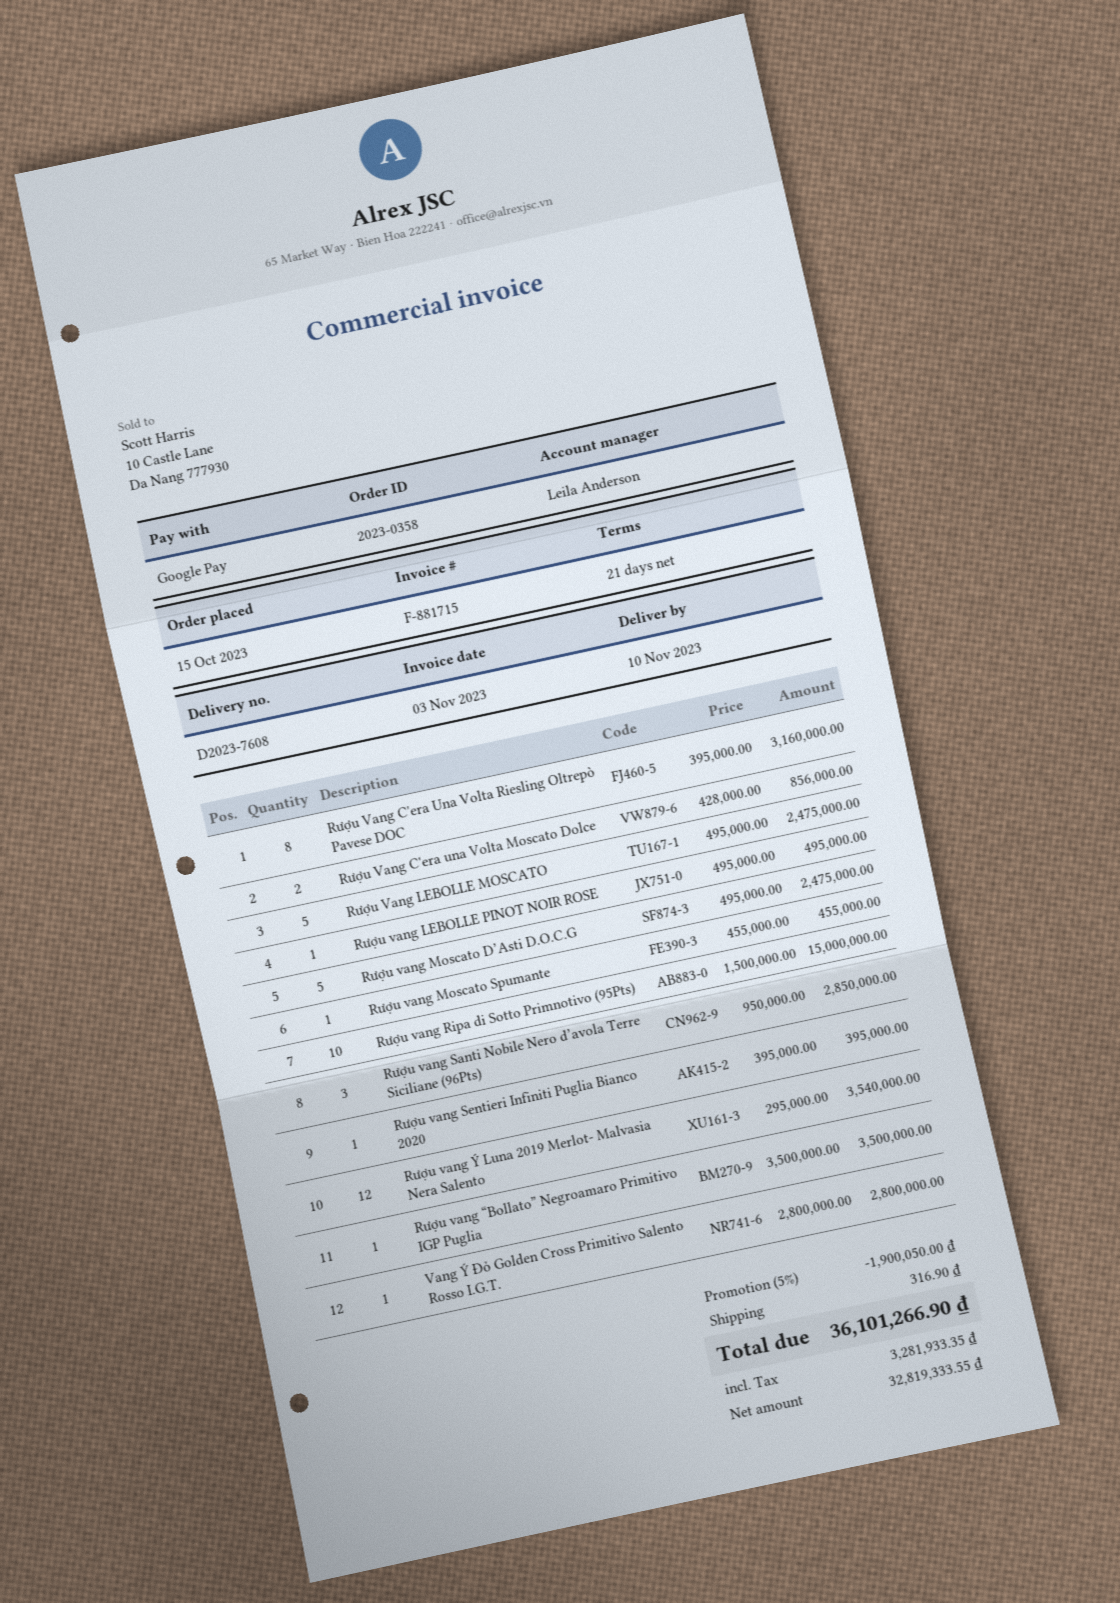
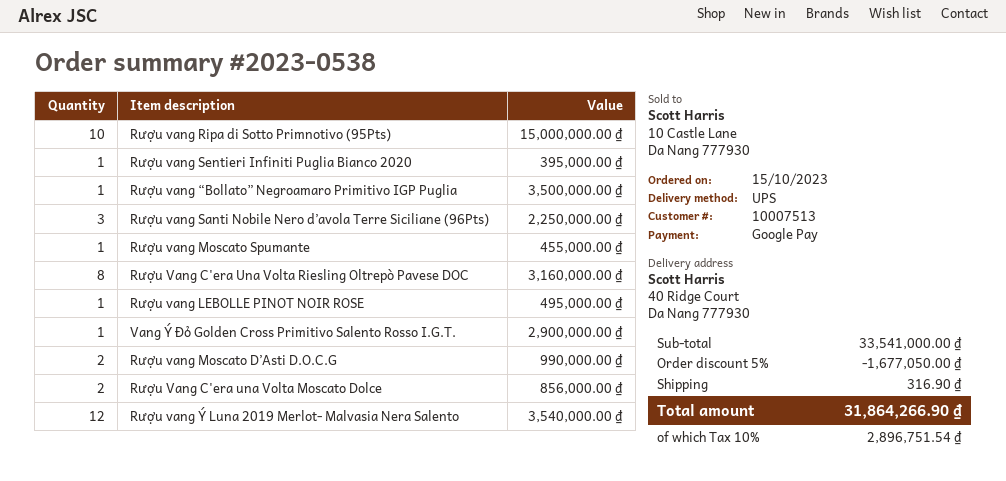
order number: 2023-0358 -> 2023-0538
Rượu Vang LEBOLLE MOSCATO: 5 for 2475000.00 -> none
Rượu vang Moscato D’Asti D.O.C.G: 5 for 2475000.00 -> 2 for 990000.00
Rượu vang Santi Nobile Nero d’avola Terre Siciliane (96Pts): 3 for 2850000.00 -> 3 for 2250000.00
Vang Ý Đỏ Golden Cross Primitivo Salento Rosso I.G.T.: 1 for 2800000.00 -> 1 for 2900000.00
discount: 5% = 1900050.00 -> 5% = 1677050.00
tax: 3281933.35 -> 2896751.54
total: 36101266.90 -> 31864266.90

